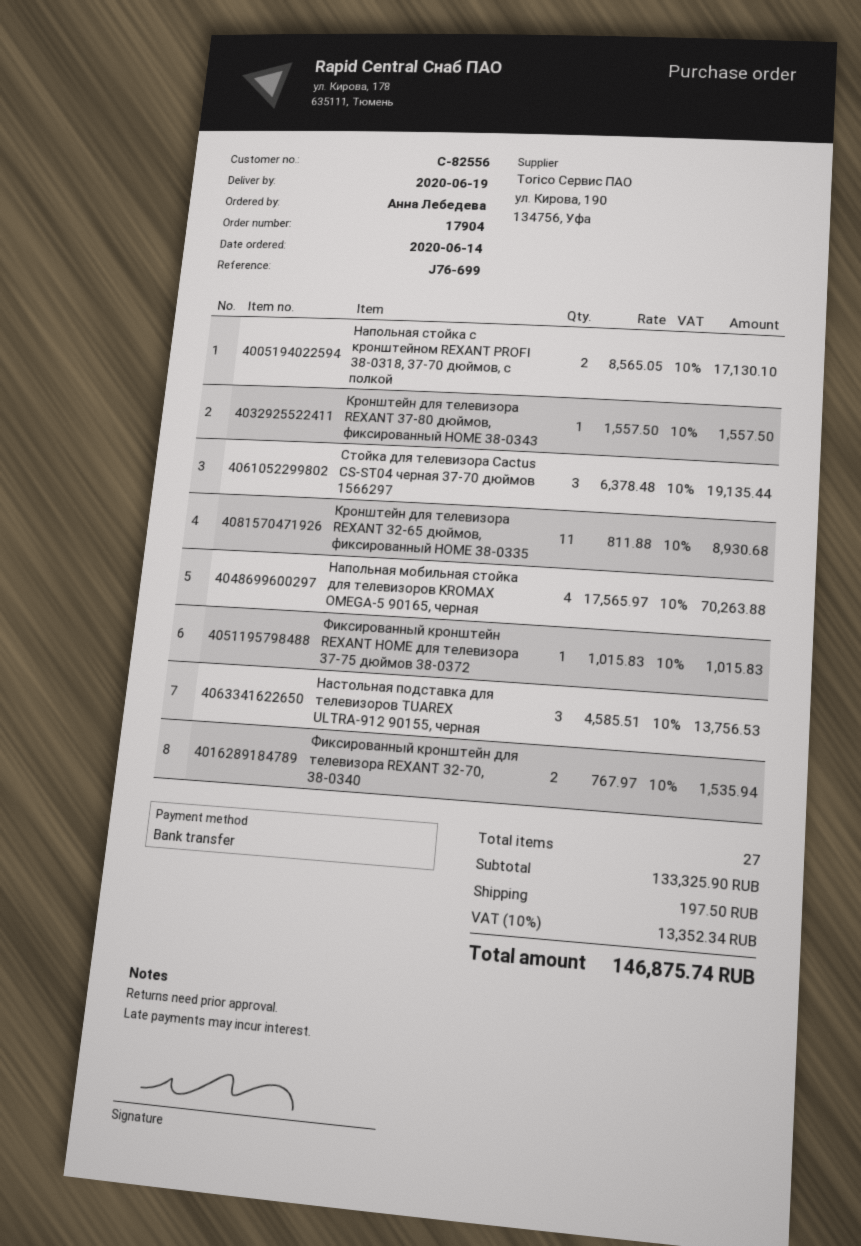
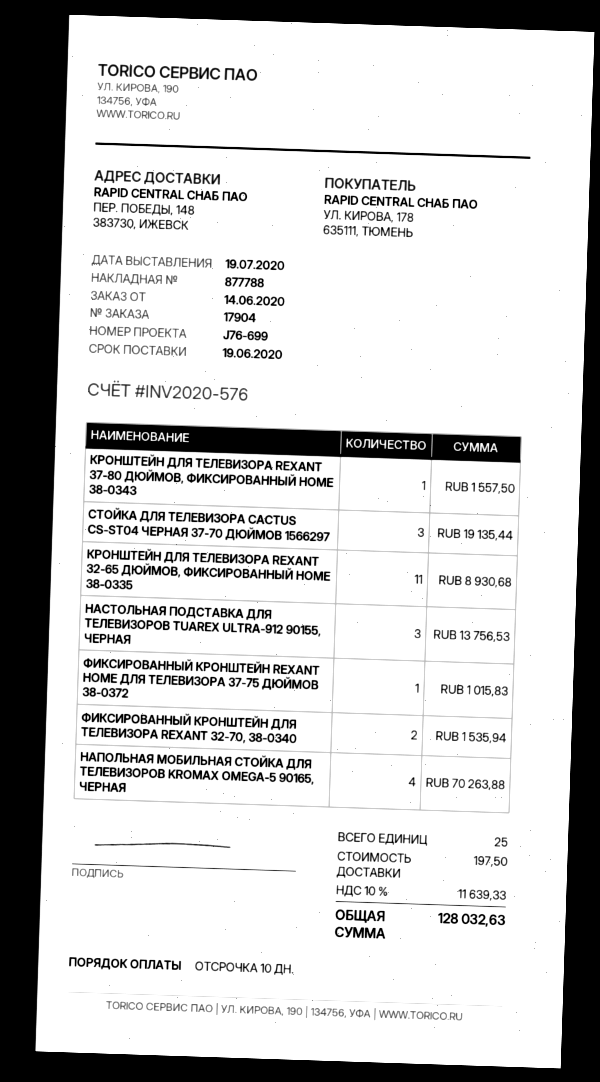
Напольная стойка с кронштейном REXANT PROFI 38-0318, 37-70 дюймов, с полкой: 2 for 17130.10 -> none
total quantity: 27 -> 25
tax: 10% = 13352.34 -> 10% = 11639.33
total: 146875.74 -> 128032.63

